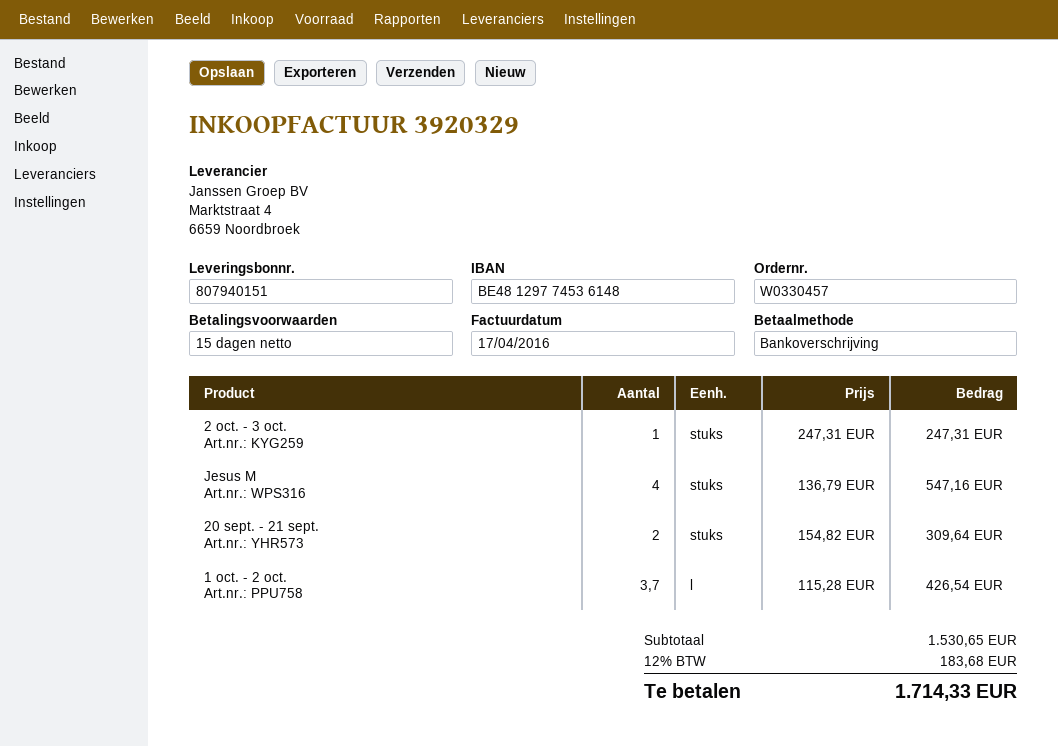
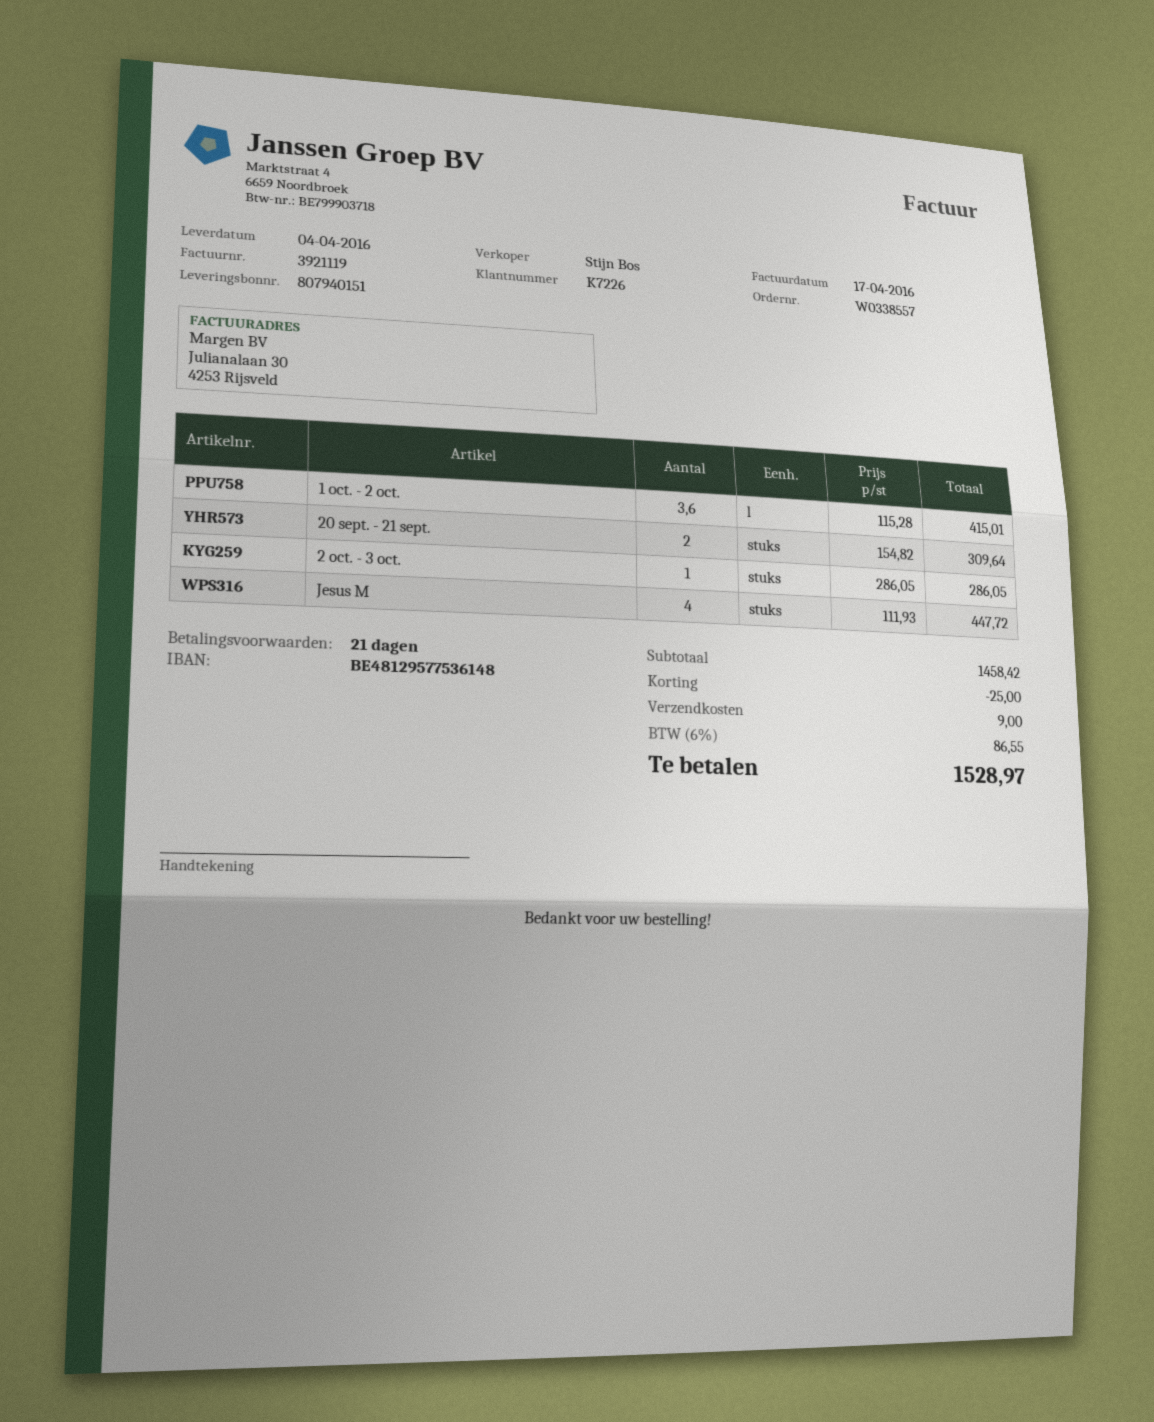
order number: W0330457 -> W0338557
invoice number: 3920329 -> 3921119
payment terms: 15 days -> 21 days
bank account: BE48129774536148 -> BE48129577536148
2 oct. - 3 oct.: 1 x 247.31 = 247.31 -> 1 x 286.05 = 286.05
Jesus M: 4 x 136.79 = 547.16 -> 4 x 111.93 = 447.72
1 oct. - 2 oct.: 3.7 x 115.28 = 426.54 -> 3.6 x 115.28 = 415.01
subtotal: 1530.65 -> 1458.42
discount: none -> 25.00
shipping: none -> 9.00
tax: 12% = 183.68 -> 6% = 86.55
total: 1714.33 -> 1528.97

